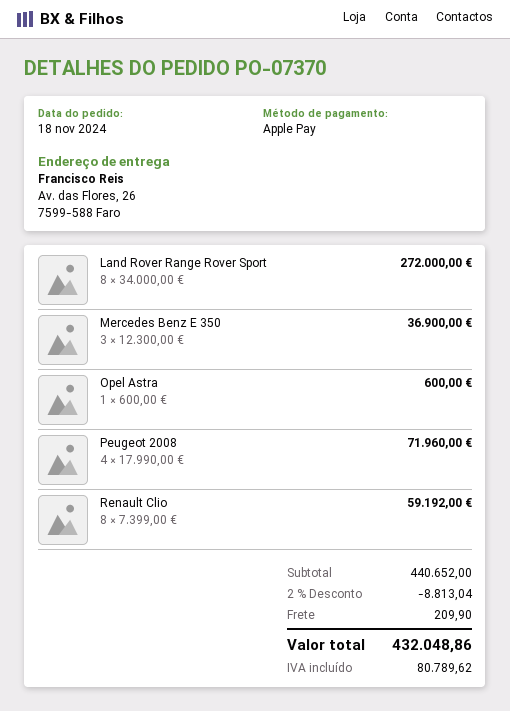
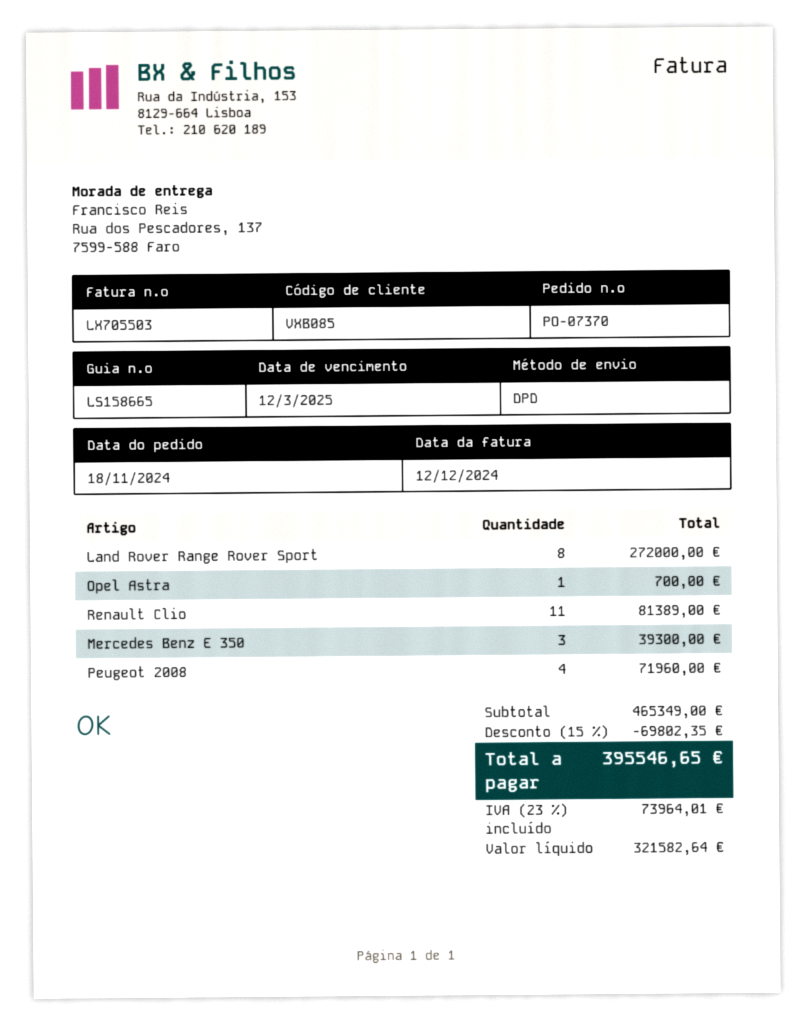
ship to: Av. das Flores, 26, 7599-588 Faro -> Rua dos Pescadores, 137, 7599-588 Faro
Mercedes Benz E 350: 3 for 36900.00 -> 3 for 39300.00
Opel Astra: 1 for 600.00 -> 1 for 700.00
Renault Clio: 8 for 59192.00 -> 11 for 81389.00
subtotal: 440652.00 -> 465349.00
discount: 2% = 8813.04 -> 15% = 69802.35
shipping: 209.90 -> none
tax: 80789.62 -> 73964.01
total: 432048.86 -> 395546.65

